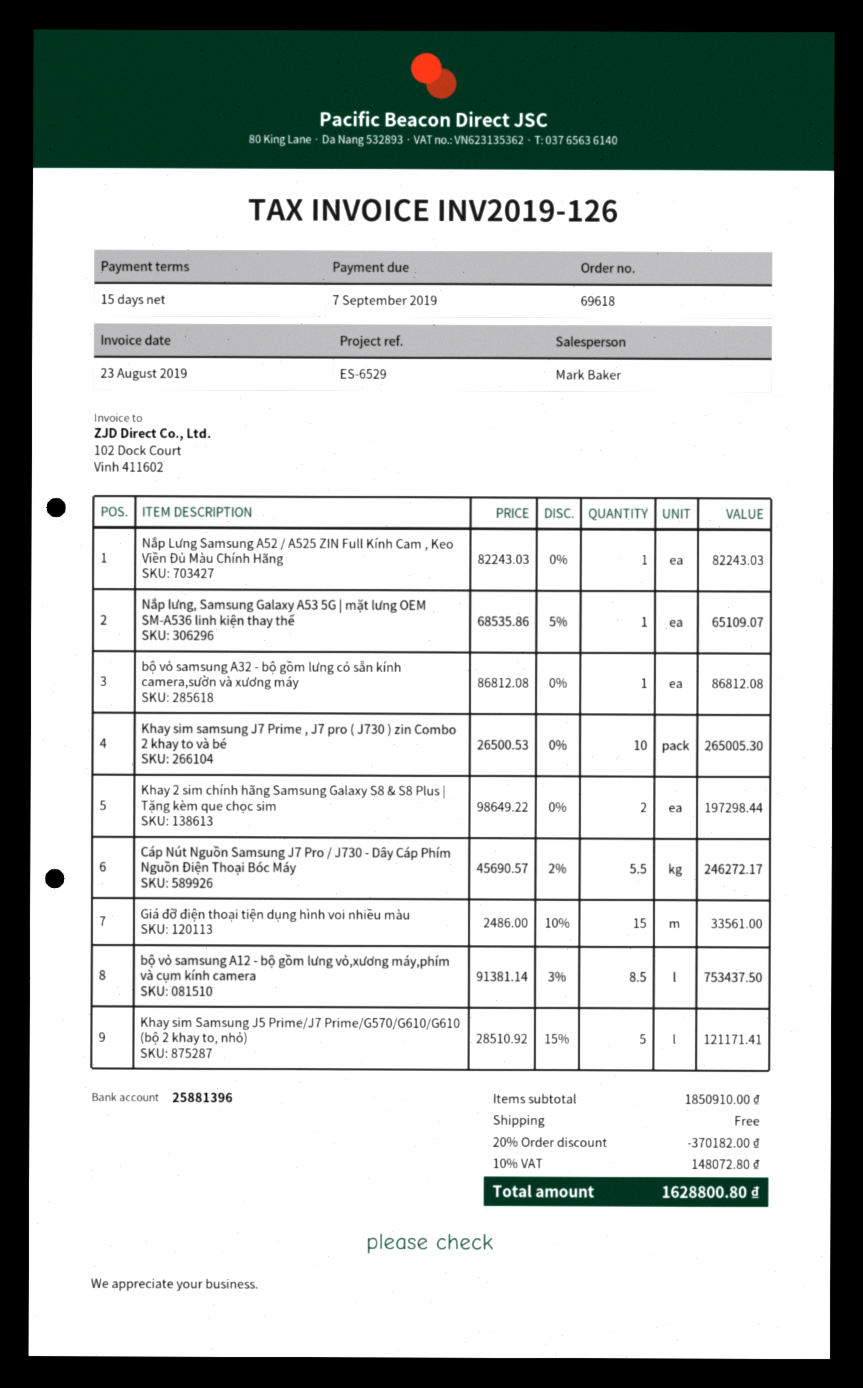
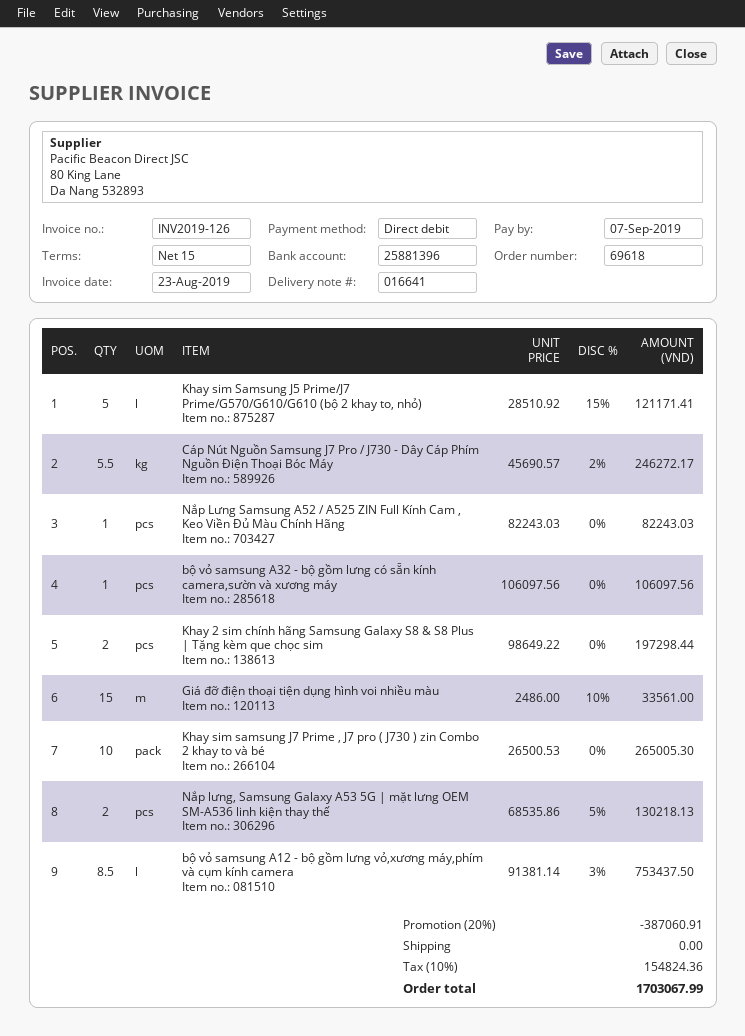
Nắp lưng, Samsung Galaxy A53 5G | mặt lưng OEM SM-A536 linh kiện thay thế: 1 x 68535.86 - 5% = 65109.07 -> 2 x 68535.86 - 5% = 130218.13
bộ vỏ samsung A32 - bộ gồm lưng có sẵn kính camera,sườn và xương máy: 1 x 86812.08 = 86812.08 -> 1 x 106097.56 = 106097.56
discount: 20% = 370182.00 -> 20% = 387060.91
tax: 10% = 148072.80 -> 10% = 154824.36
total: 1628800.80 -> 1703067.99

